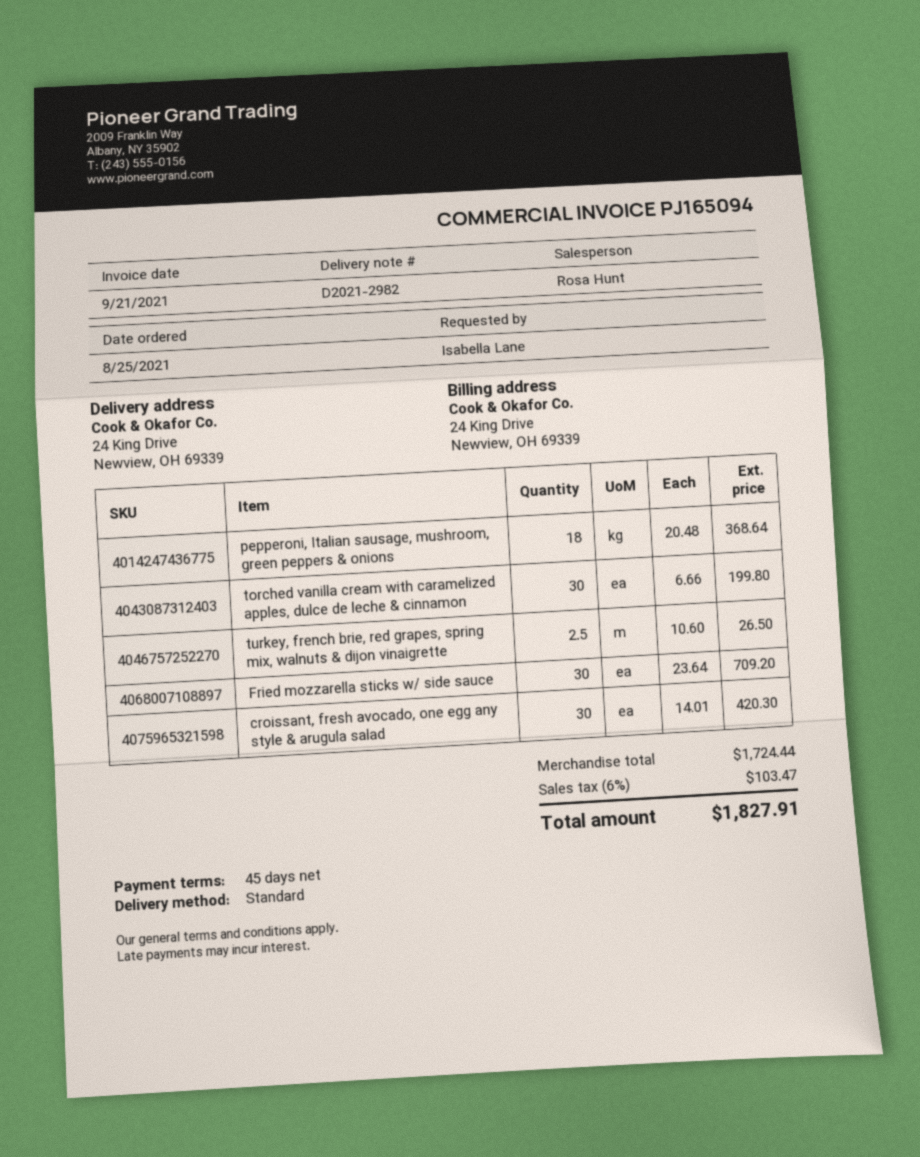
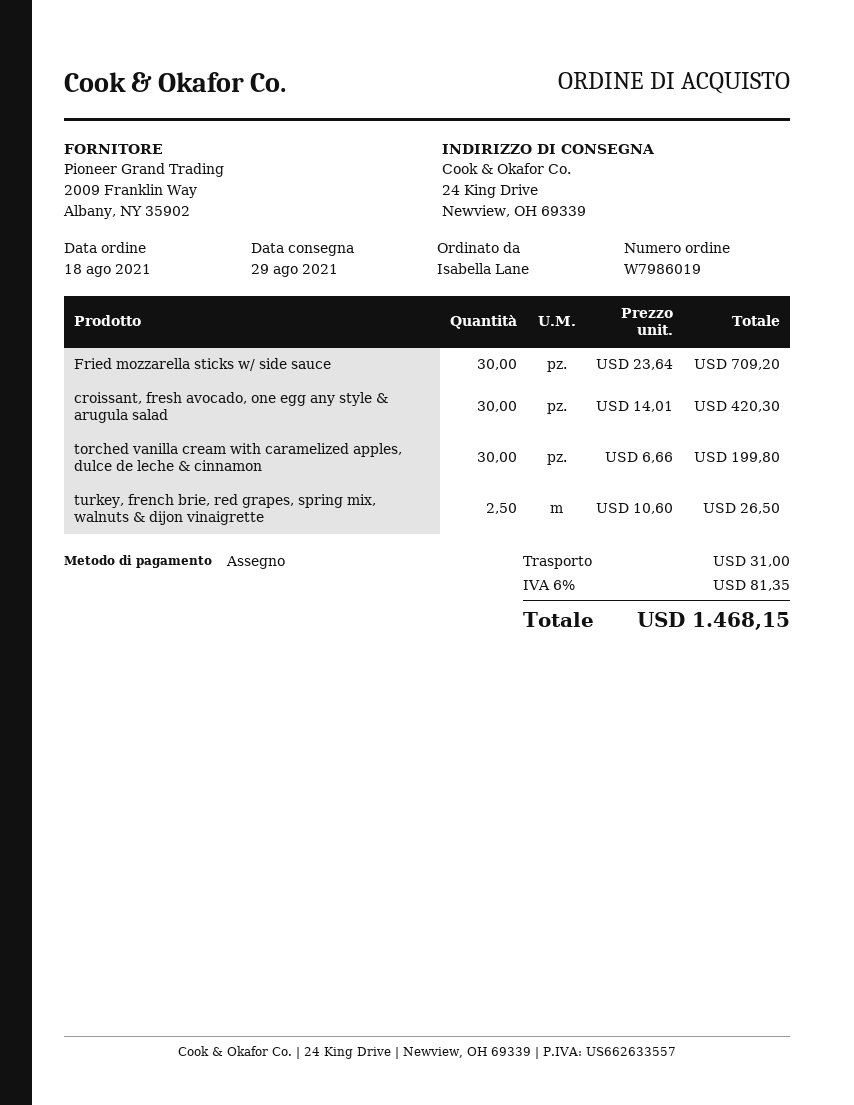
order date: 2021-08-25 -> 2021-08-18
pepperoni, Italian sausage, mushroom, green peppers & onions: 18 x 20.48 = 368.64 -> none
shipping: none -> 31.00
tax: 6% = 103.47 -> 6% = 81.35
total: 1827.91 -> 1468.15

